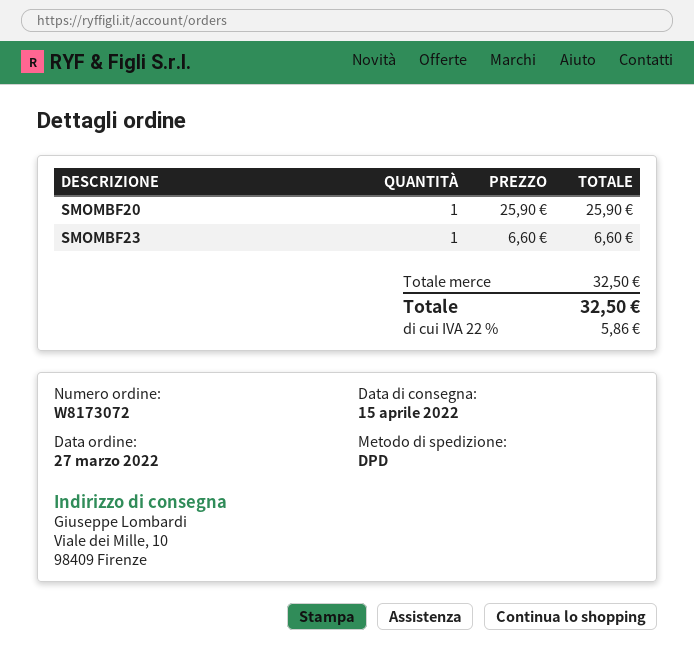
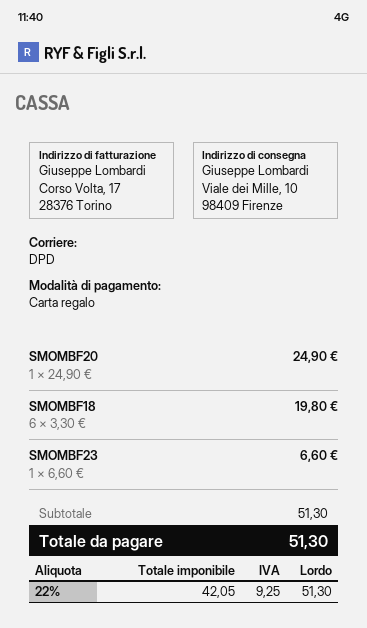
SMOMBF20: 1 x 25.90 = 25.90 -> 1 x 24.90 = 24.90
SMOMBF18: none -> 6 x 3.30 = 19.80
subtotal: 32.50 -> 51.30
tax: 22% = 5.86 -> 22% = 9.25
total: 32.50 -> 51.30

